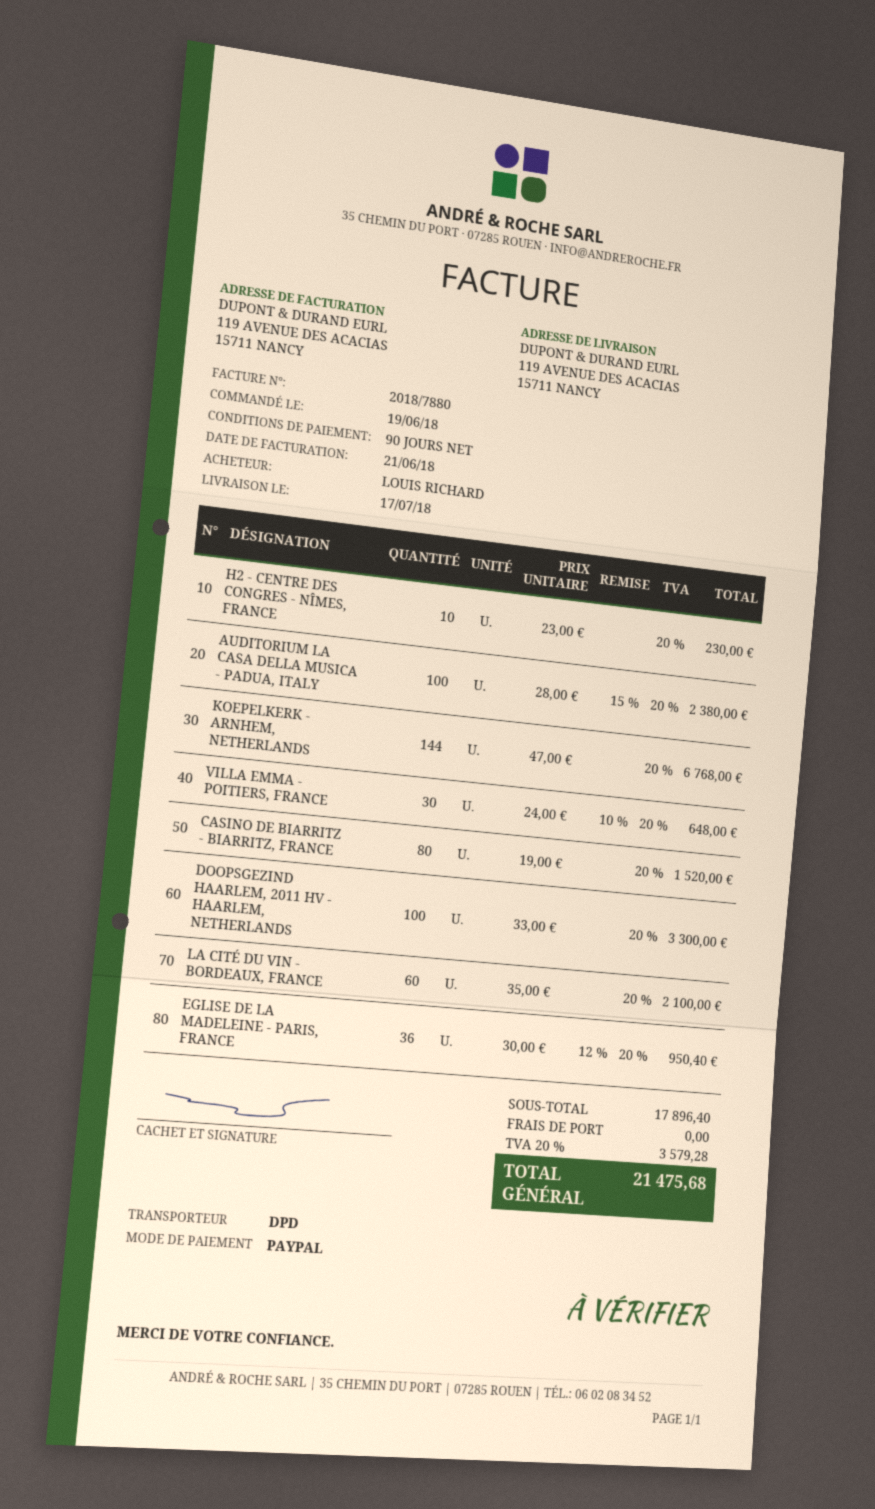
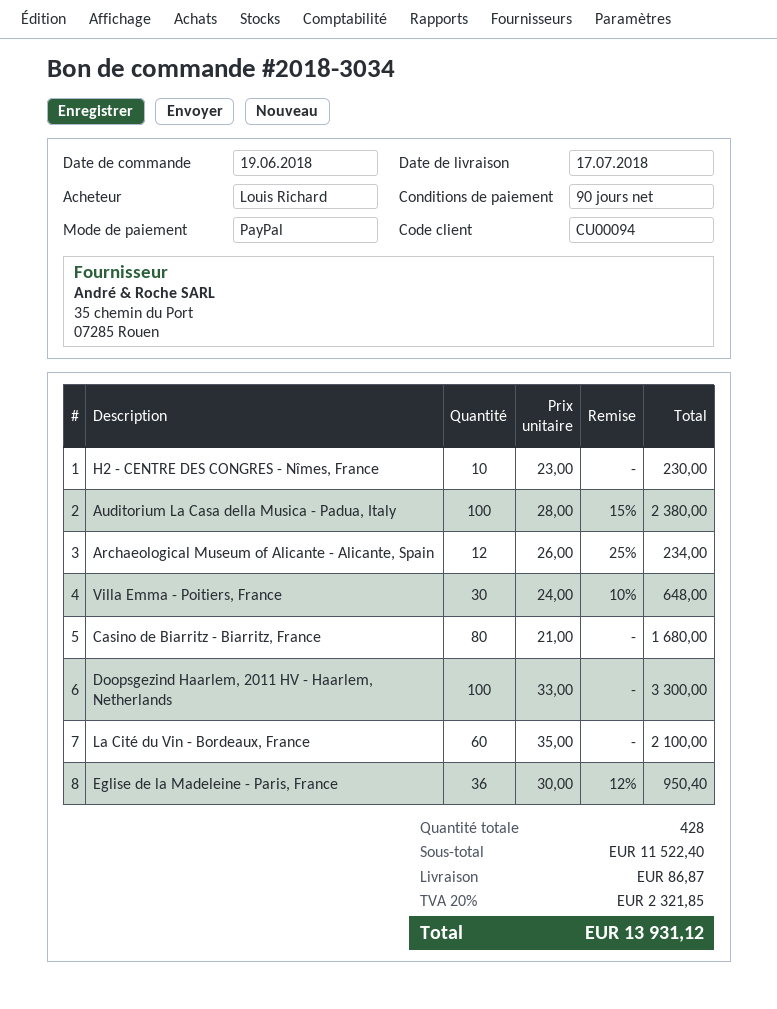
KOEPELKERK - ARNHEM, NETHERLANDS: 144 x 47.00 = 6768.00 -> none
CASINO DE BIARRITZ - BIARRITZ, FRANCE: 80 x 19.00 = 1520.00 -> 80 x 21.00 = 1680.00
Archaeological Museum of Alicante - Alicante, Spain: none -> 12 x 26.00 - 25% = 234.00
subtotal: 17896.40 -> 11522.40
shipping: 0.00 -> 86.87
tax: 20% = 3579.28 -> 20% = 2321.85
total: 21475.68 -> 13931.12

